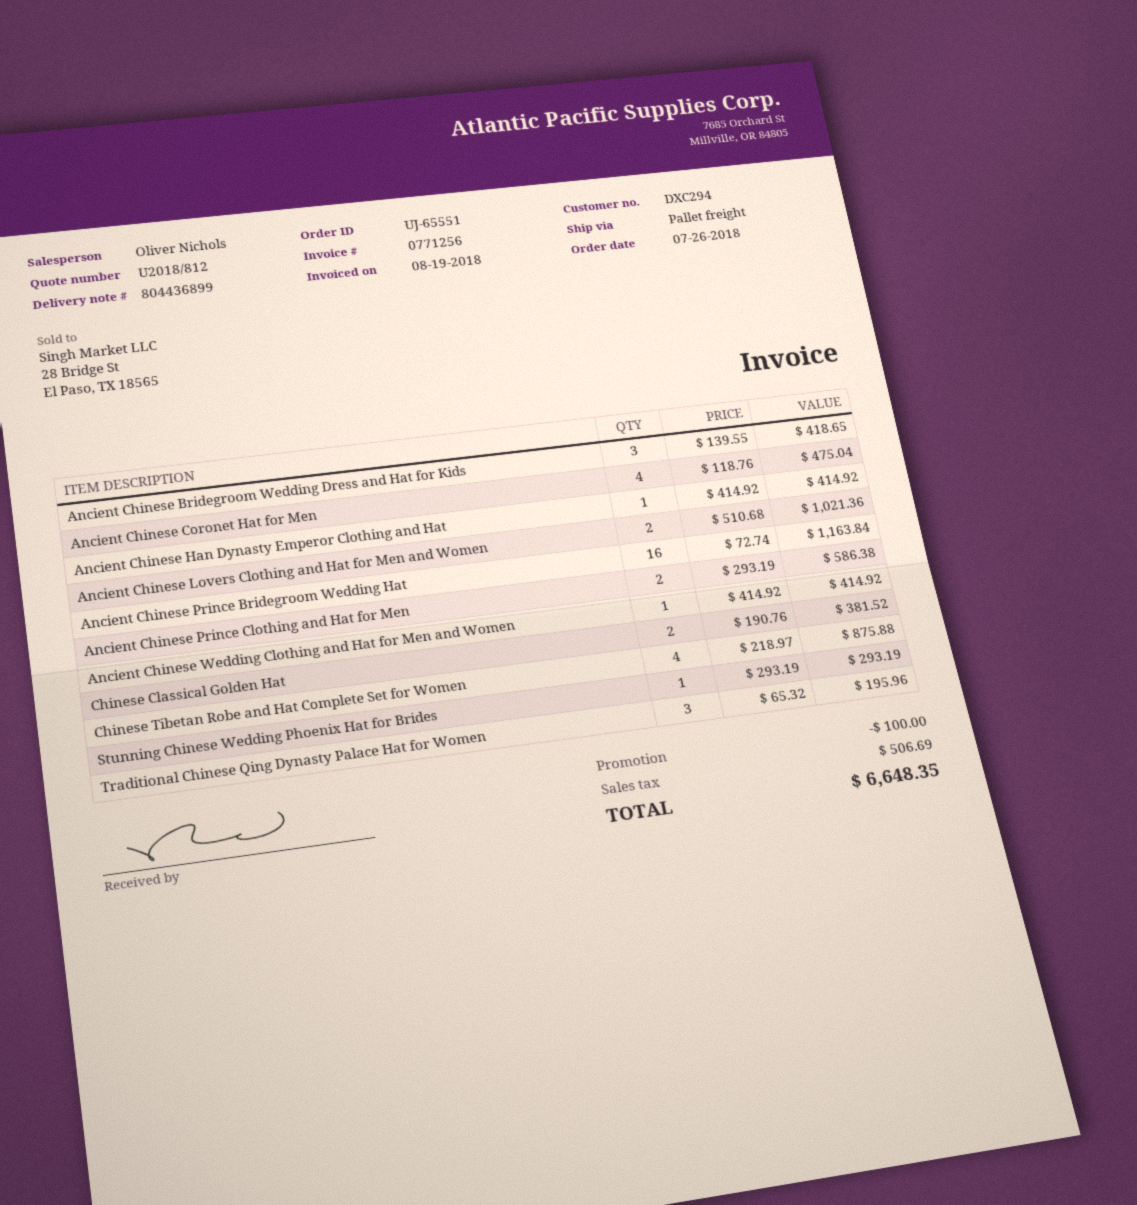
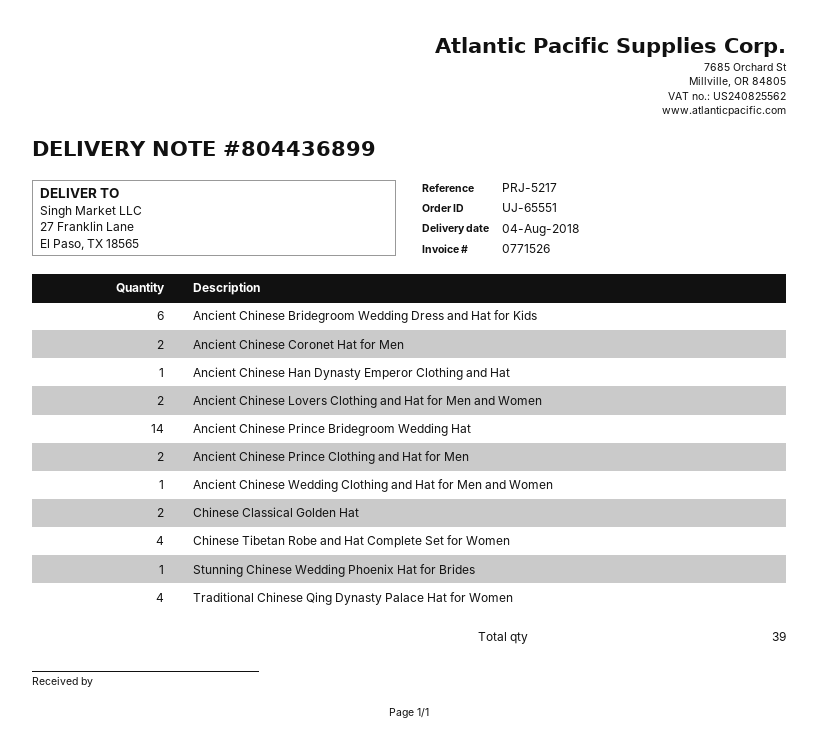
invoice number: 0771256 -> 0771526
Ancient Chinese Bridegroom Wedding Dress and Hat for Kids: 3 -> 6
Ancient Chinese Coronet Hat for Men: 4 -> 2
Ancient Chinese Prince Bridegroom Wedding Hat: 16 -> 14
Traditional Chinese Qing Dynasty Palace Hat for Women: 3 -> 4

